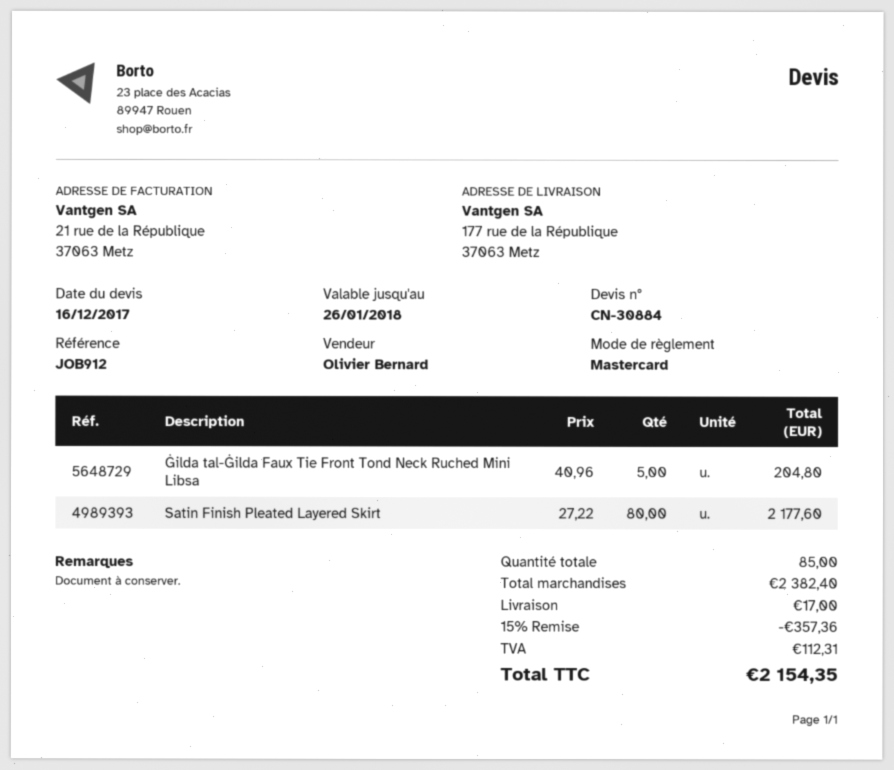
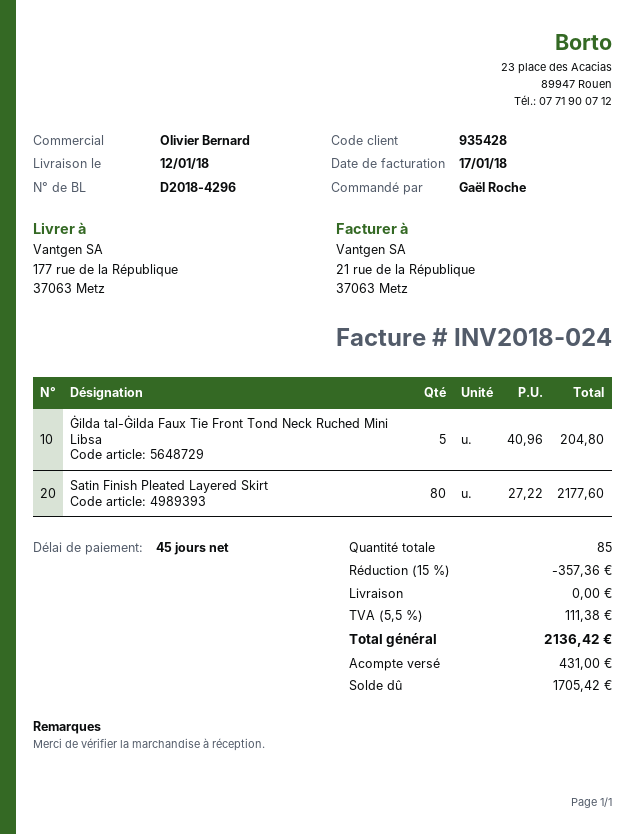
shipping: 17.00 -> 0.00
tax: 112.31 -> 111.38
total: 2154.35 -> 2136.42

